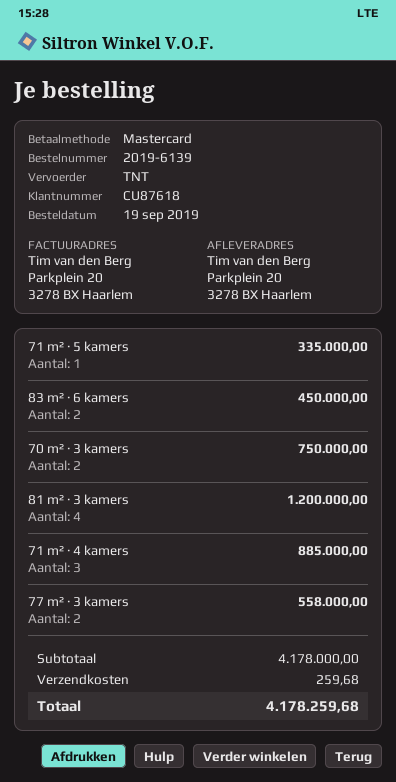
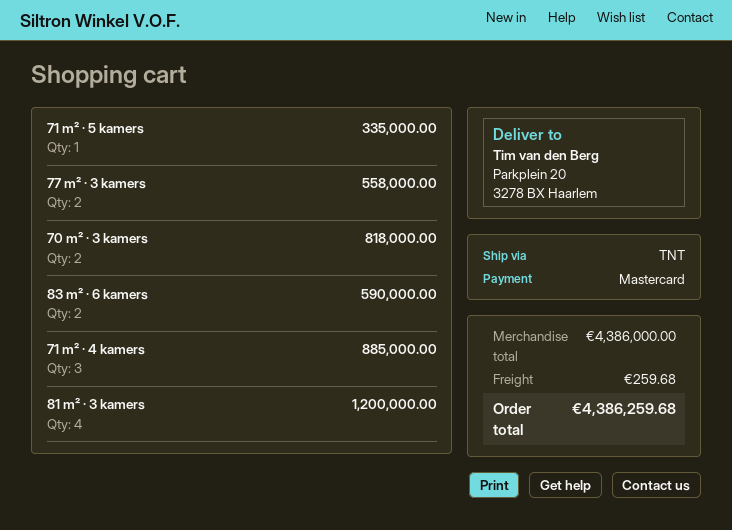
83 m² · 6 kamers: 2 for 450000.00 -> 2 for 590000.00
70 m² · 3 kamers: 2 for 750000.00 -> 2 for 818000.00
subtotal: 4178000.00 -> 4386000.00
total: 4178259.68 -> 4386259.68

